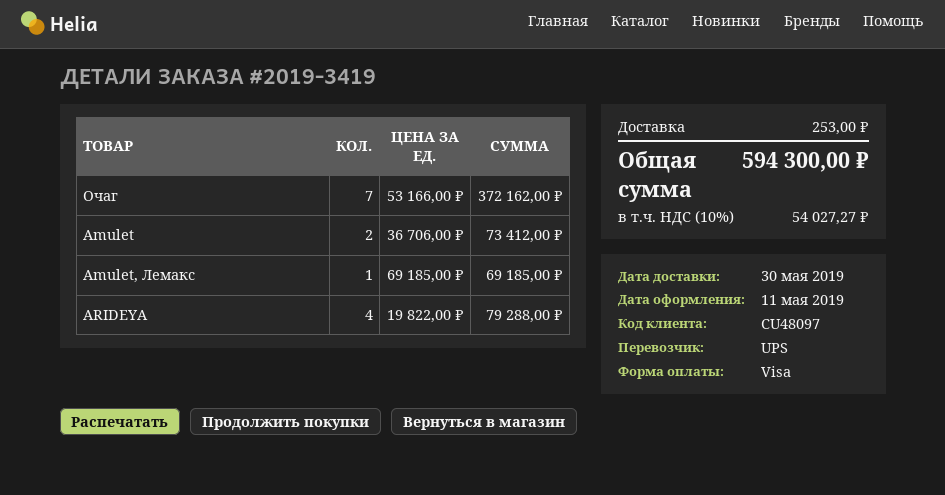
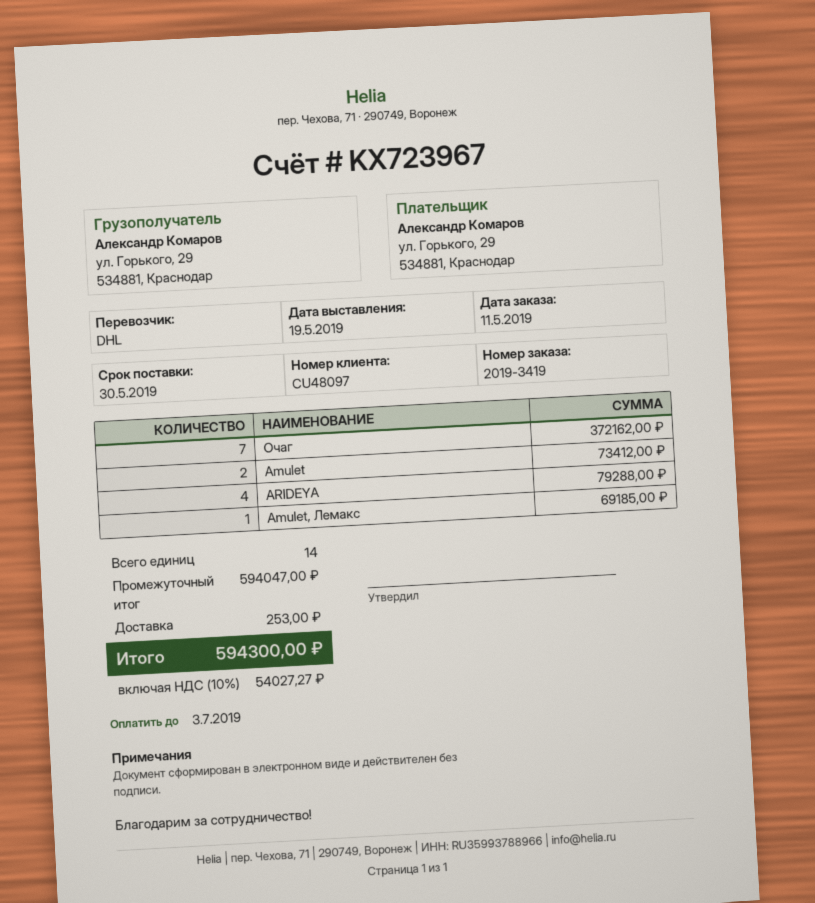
shipping method: UPS -> DHL

